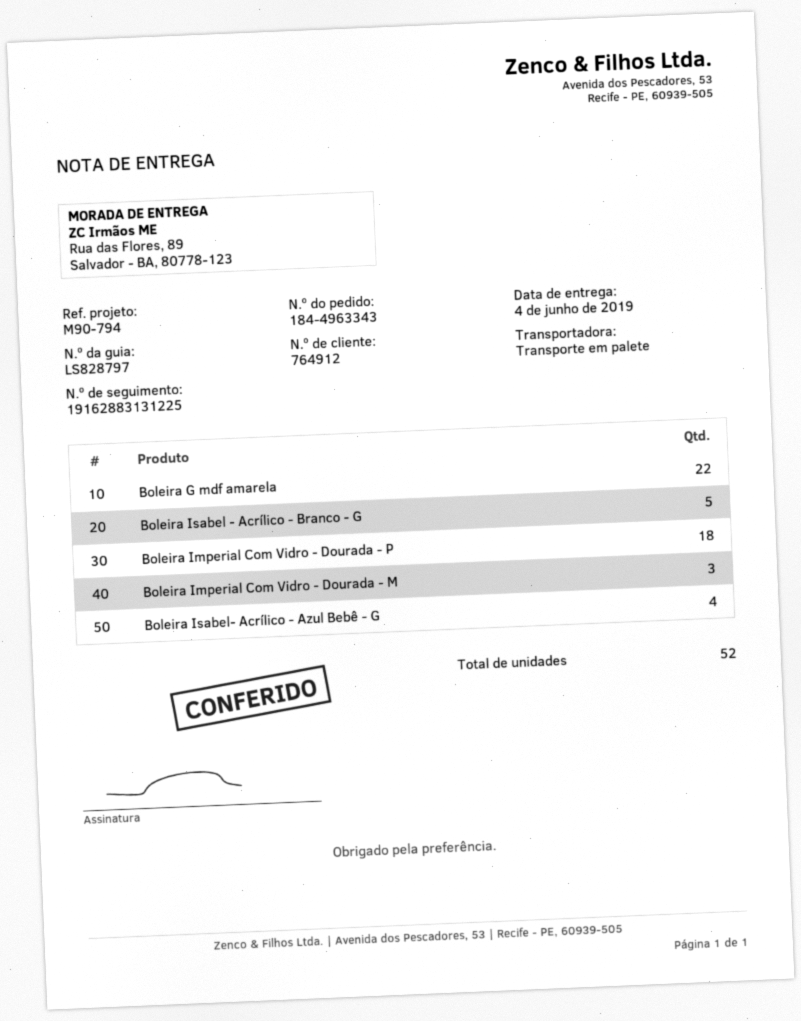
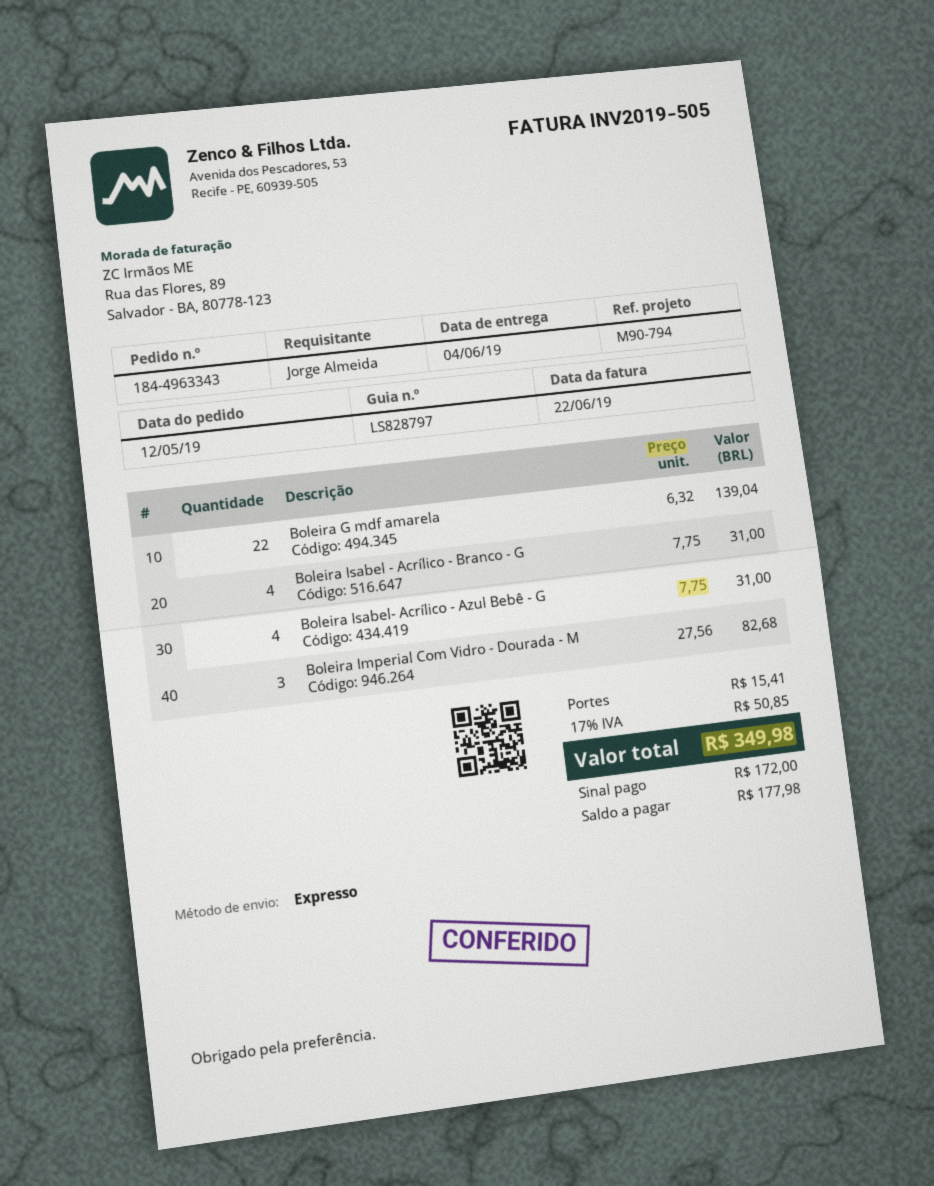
shipping method: pallet freight -> express
Boleira Isabel - Acrílico - Branco - G: 5 -> 4
Boleira Imperial Com Vidro - Dourada - P: 18 -> none

